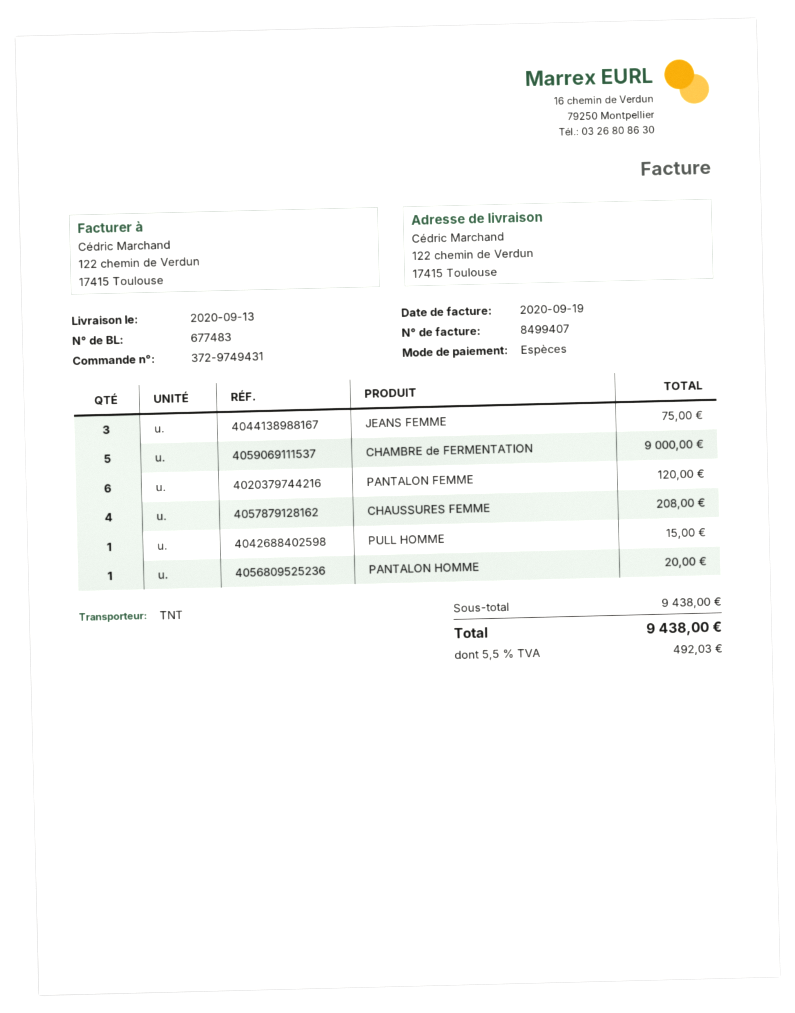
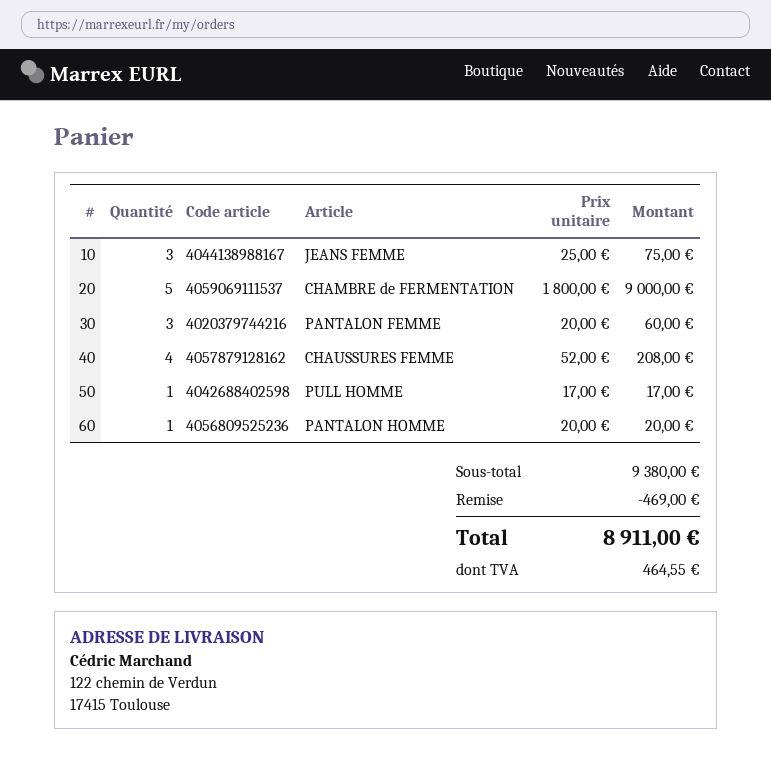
PANTALON FEMME: 6 for 120.00 -> 3 for 60.00
PULL HOMME: 1 for 15.00 -> 1 for 17.00
subtotal: 9438.00 -> 9380.00
discount: none -> 469.00
tax: 492.03 -> 464.55
total: 9438.00 -> 8911.00

